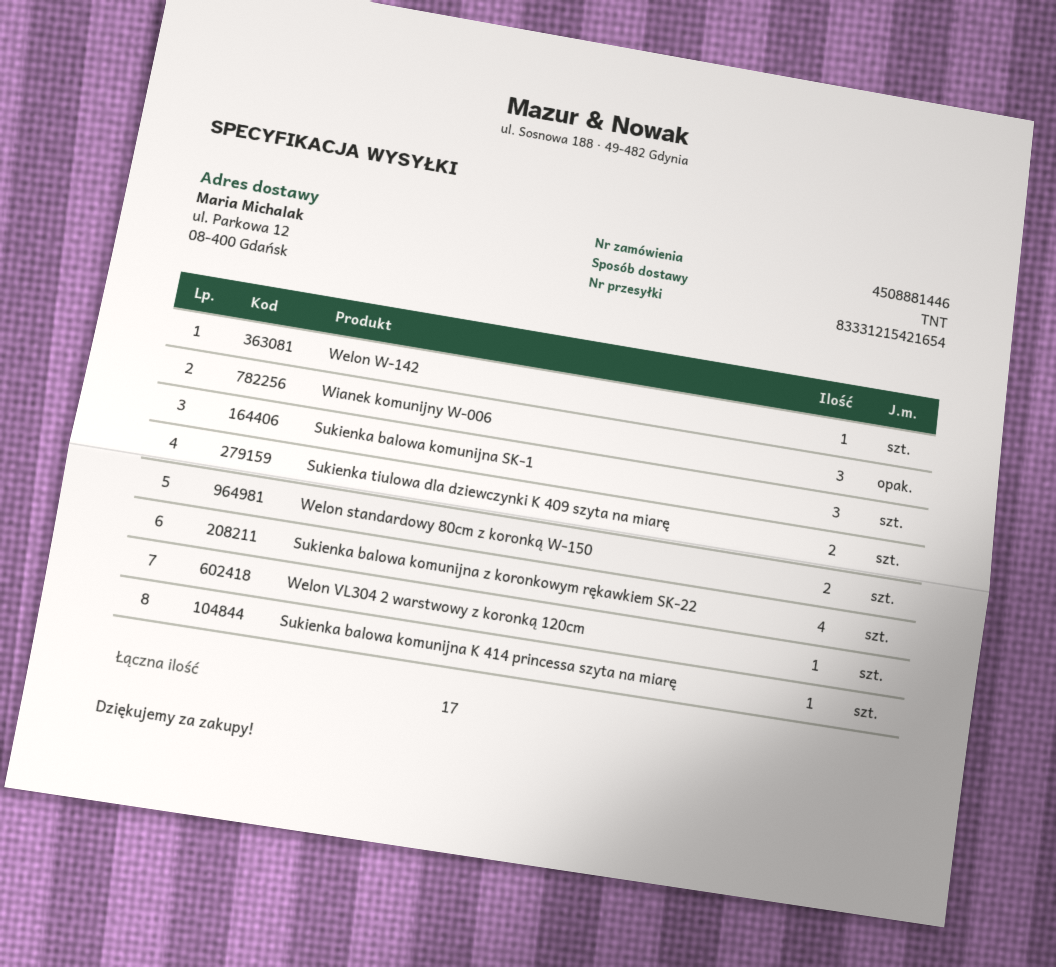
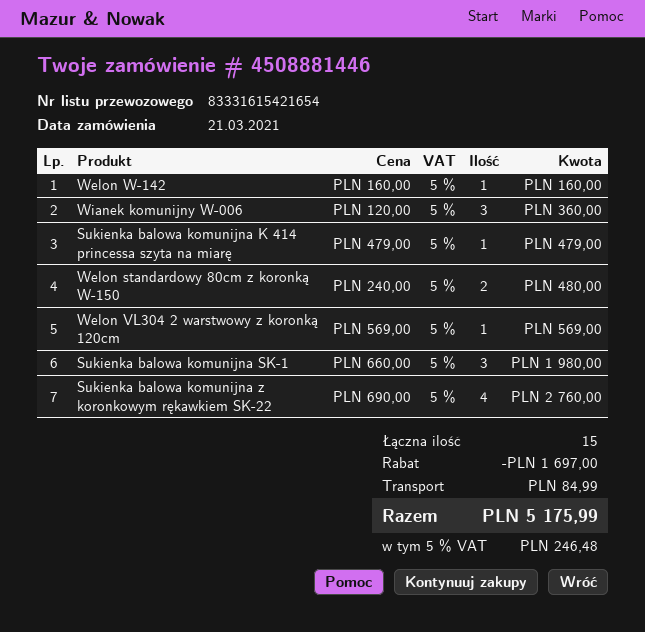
tracking number: 83331215421654 -> 83331615421654
Sukienka tiulowa dla dziewczynki K 409 szyta na miarę: 2 -> none
total quantity: 17 -> 15

